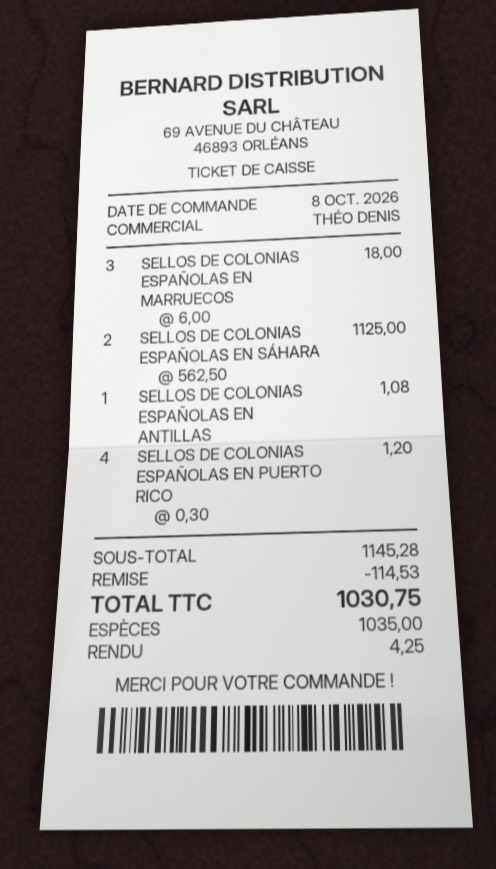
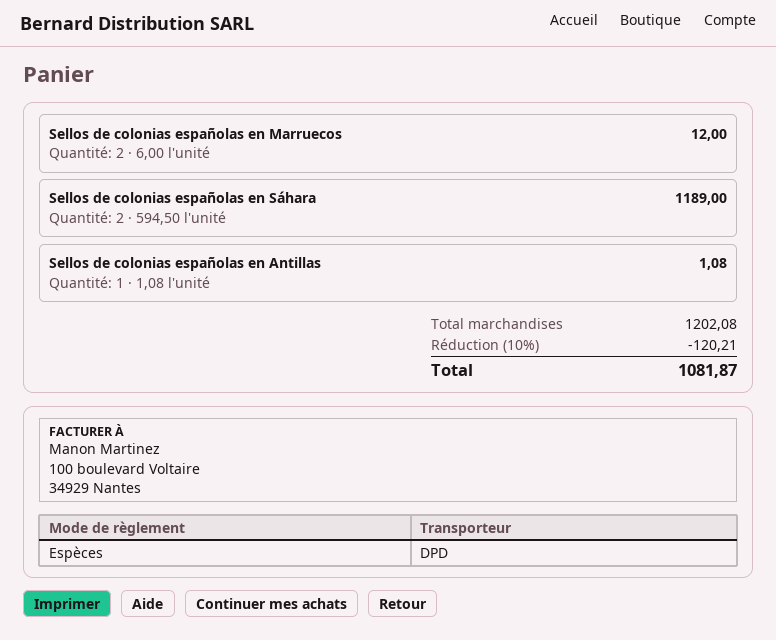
SELLOS DE COLONIAS ESPAÑOLAS EN MARRUECOS: 3 x 6.00 = 18.00 -> 2 x 6.00 = 12.00
SELLOS DE COLONIAS ESPAÑOLAS EN SÁHARA: 2 x 562.50 = 1125.00 -> 2 x 594.50 = 1189.00
SELLOS DE COLONIAS ESPAÑOLAS EN PUERTO RICO: 4 x 0.30 = 1.20 -> none
subtotal: 1145.28 -> 1202.08
discount: 114.53 -> 120.21
total: 1030.75 -> 1081.87

